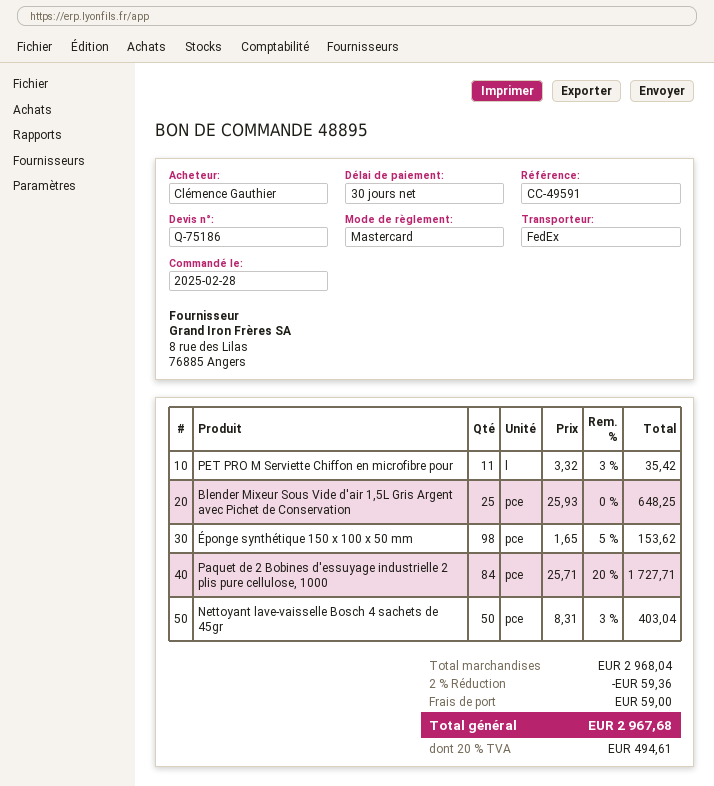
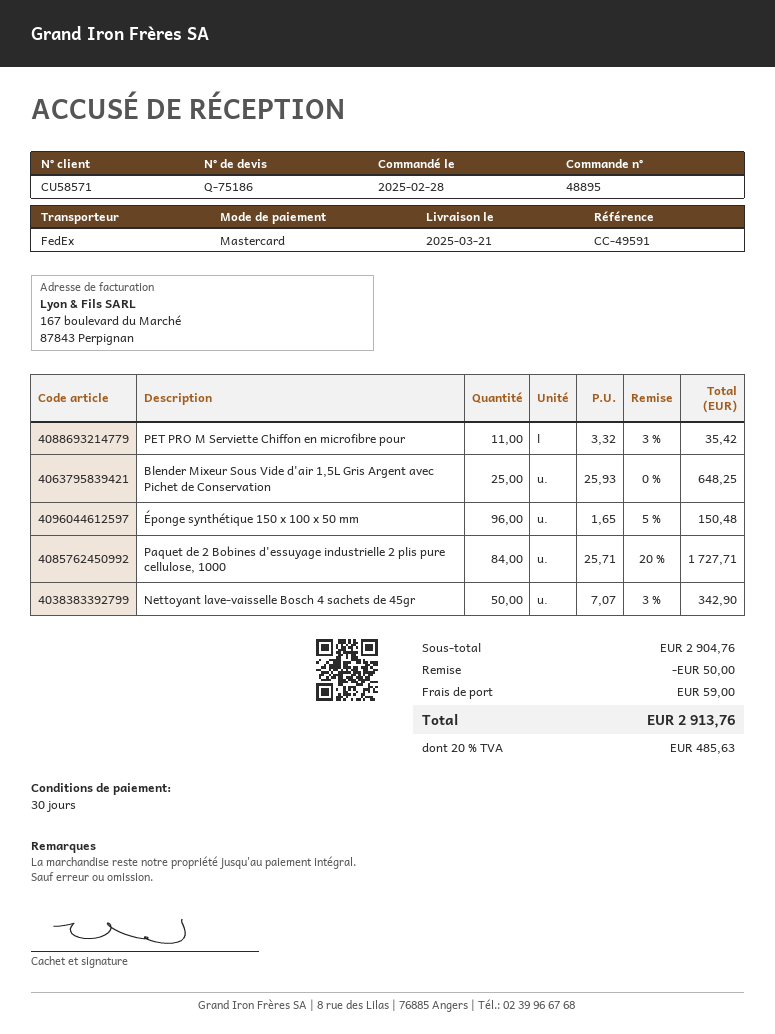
Éponge synthétique 150 x 100 x 50 mm: 98 x 1.65 - 5% = 153.62 -> 96 x 1.65 - 5% = 150.48
Nettoyant lave-vaisselle Bosch 4 sachets de 45gr: 50 x 8.31 - 3% = 403.04 -> 50 x 7.07 - 3% = 342.90
subtotal: 2968.04 -> 2904.76
discount: 59.36 -> 50.00
tax: 20% = 494.61 -> 20% = 485.63
total: 2967.68 -> 2913.76

